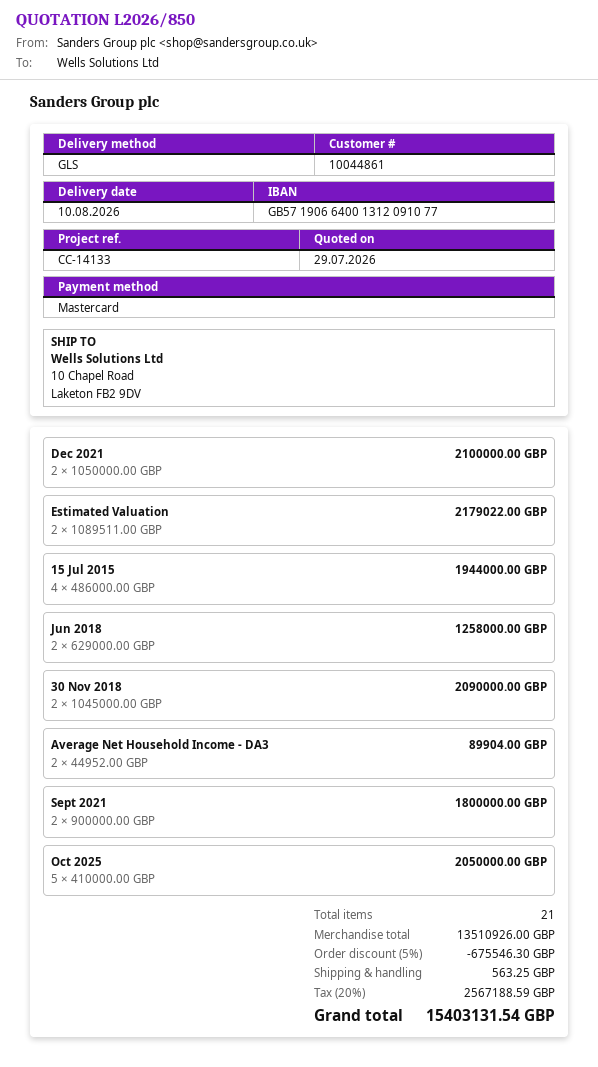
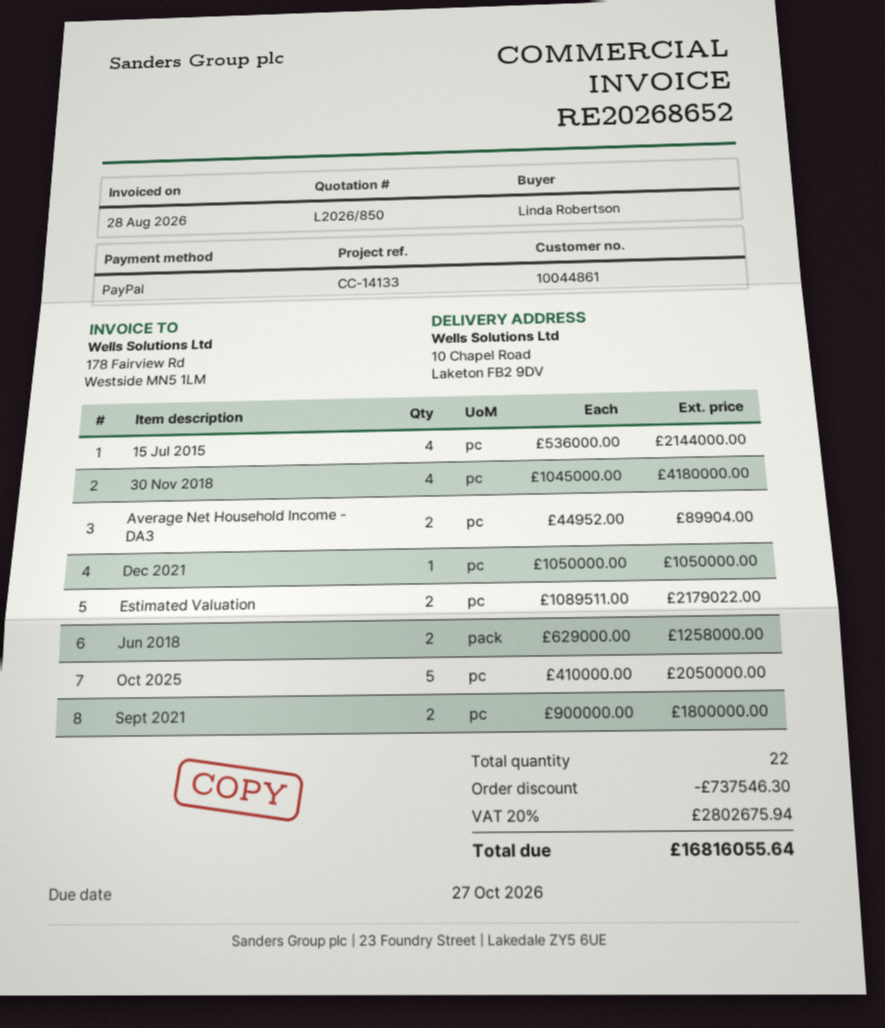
payment method: Mastercard -> PayPal
Dec 2021: 2 x 1050000.00 = 2100000.00 -> 1 x 1050000.00 = 1050000.00
15 Jul 2015: 4 x 486000.00 = 1944000.00 -> 4 x 536000.00 = 2144000.00
30 Nov 2018: 2 x 1045000.00 = 2090000.00 -> 4 x 1045000.00 = 4180000.00
total quantity: 21 -> 22
discount: 675546.30 -> 737546.30
shipping: 563.25 -> none
tax: 20% = 2567188.59 -> 20% = 2802675.94
total: 15403131.54 -> 16816055.64

